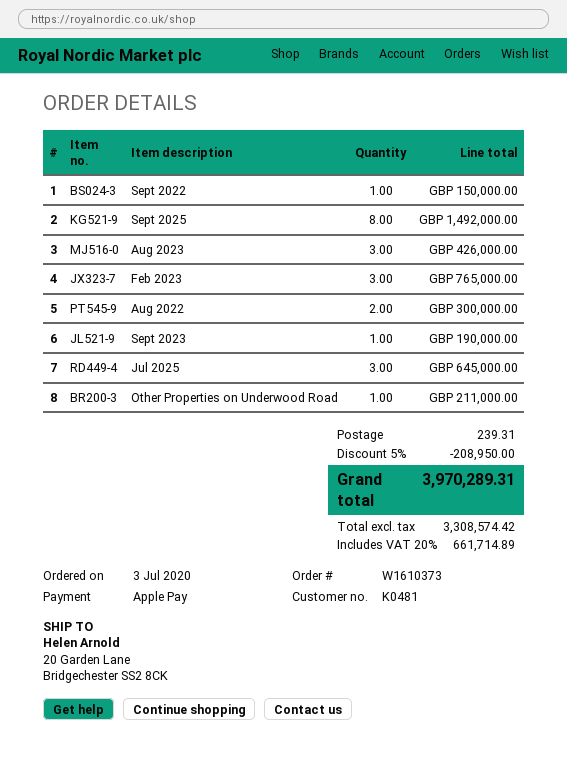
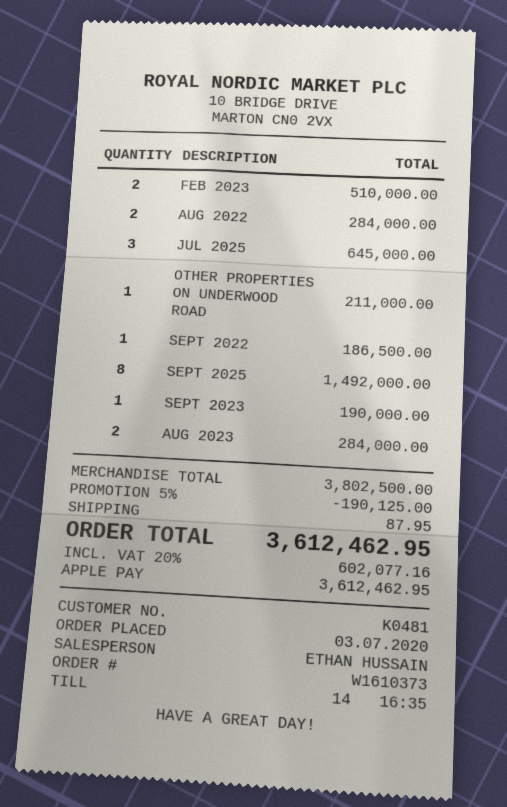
Sept 2022: 1 for 150000.00 -> 1 for 186500.00
Aug 2023: 3 for 426000.00 -> 2 for 284000.00
Feb 2023: 3 for 765000.00 -> 2 for 510000.00
Aug 2022: 2 for 300000.00 -> 2 for 284000.00
discount: 5% = 208950.00 -> 5% = 190125.00
shipping: 239.31 -> 87.95
tax: 20% = 661714.89 -> 20% = 602077.16
total: 3970289.31 -> 3612462.95

